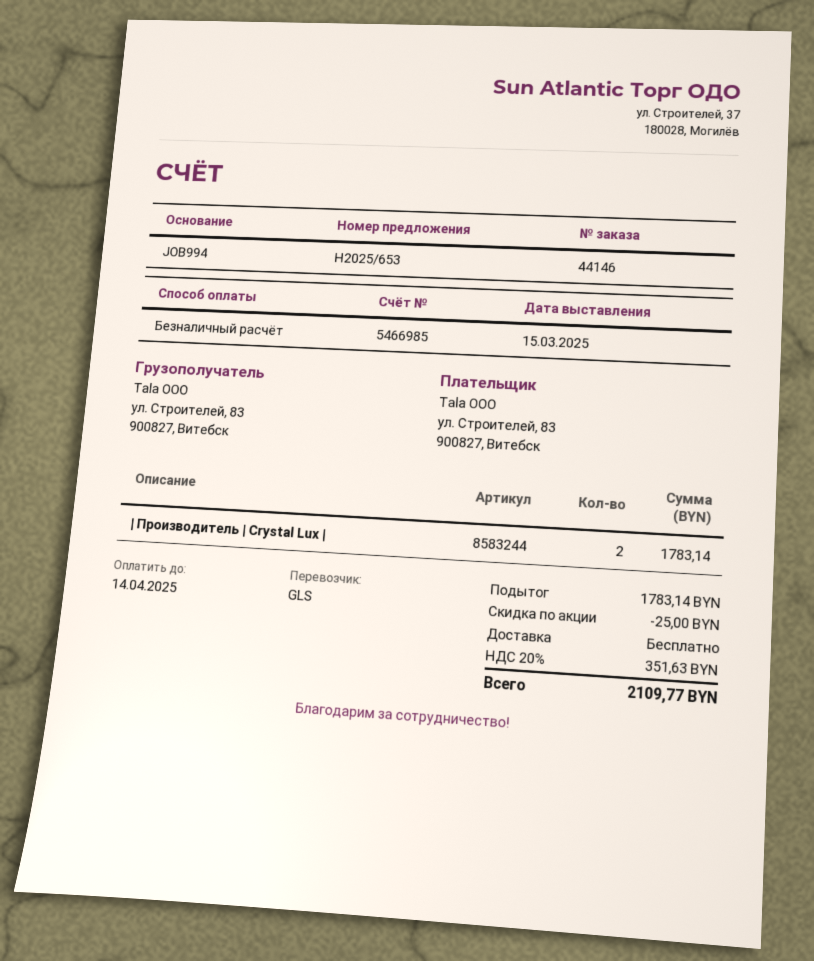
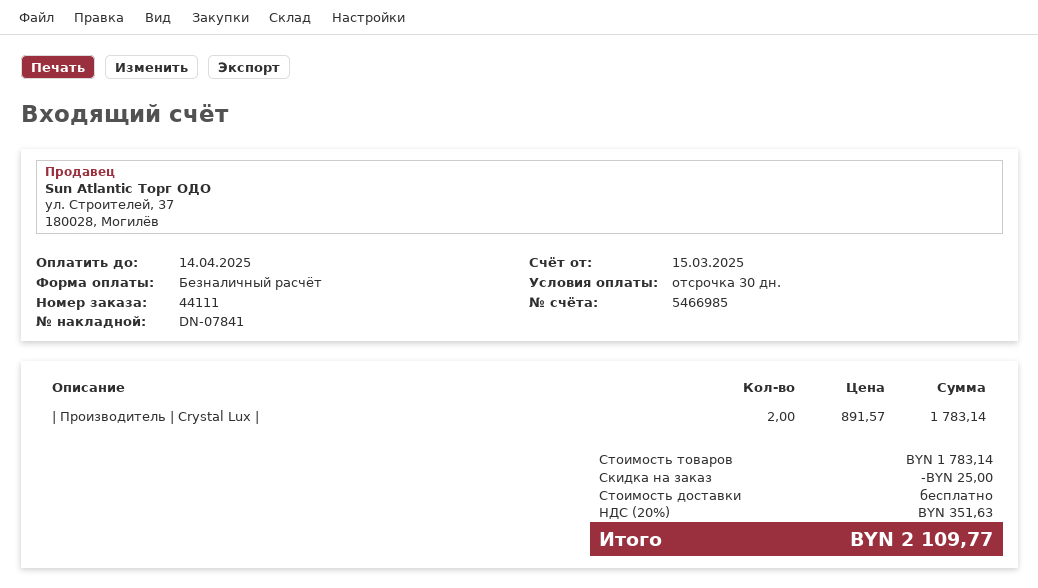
order number: 44146 -> 44111

